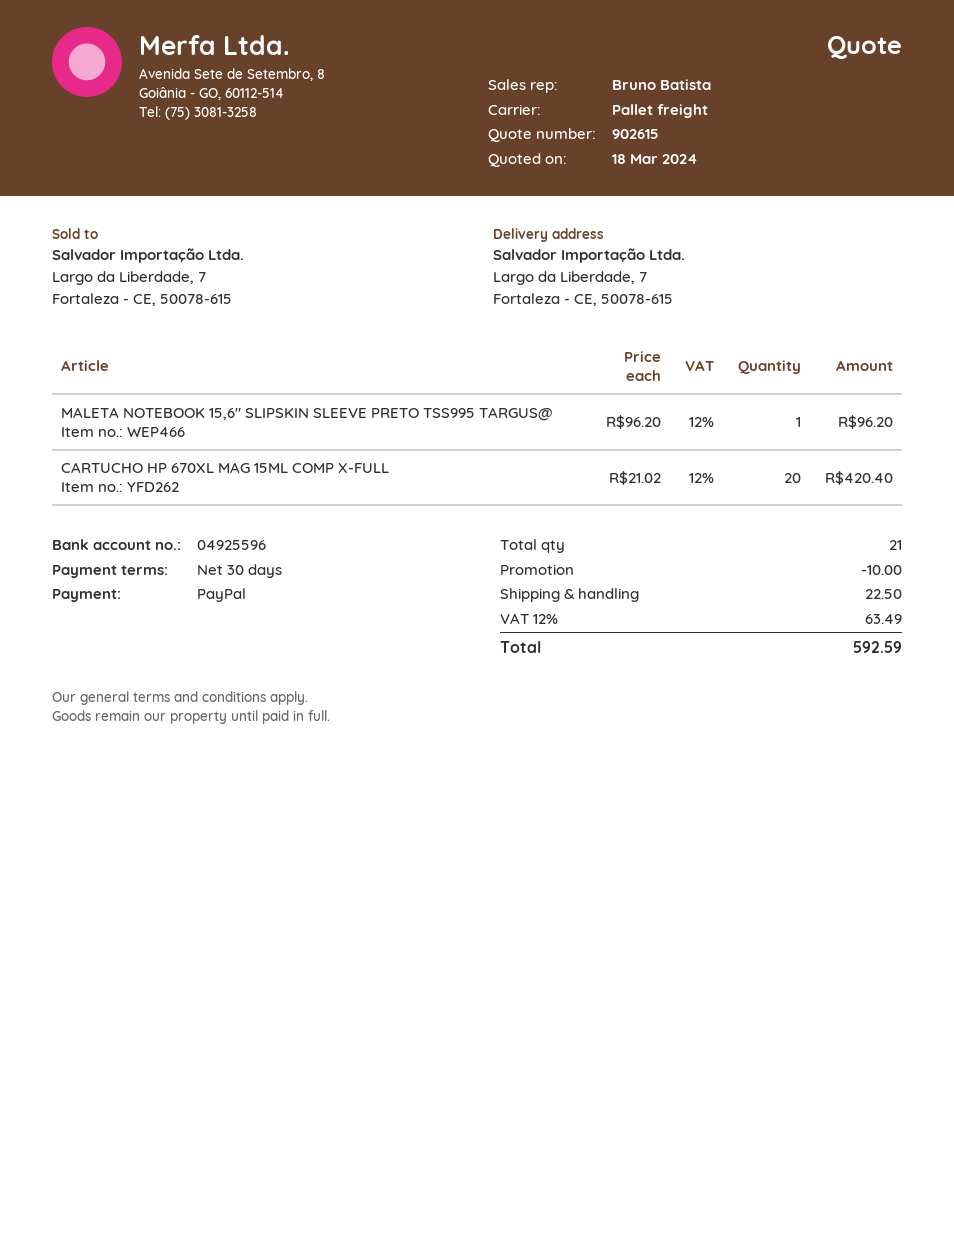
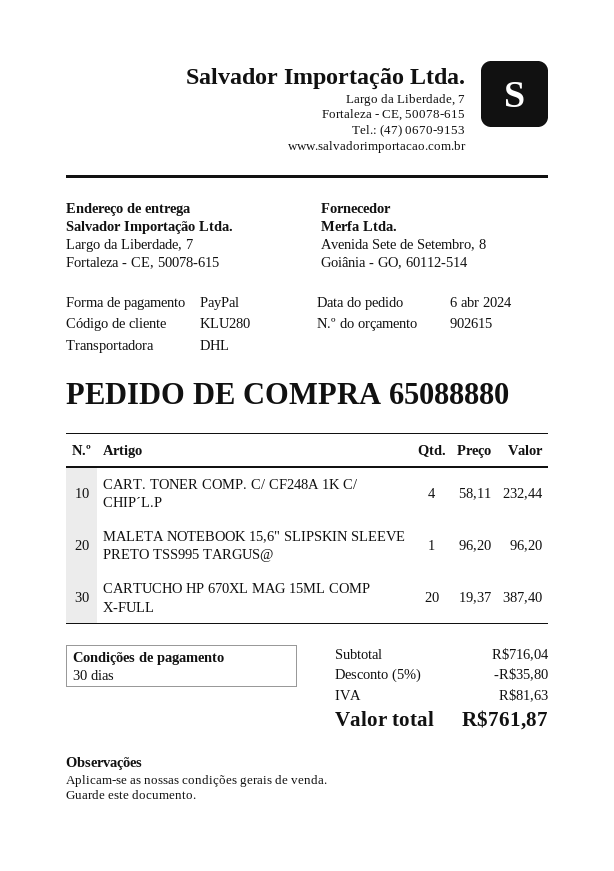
shipping method: pallet freight -> DHL
CARTUCHO HP 670XL MAG 15ML COMP X-FULL: 20 x 21.02 = 420.40 -> 20 x 19.37 = 387.40
CART. TONER COMP. C/ CF248A 1K C/ CHIP´L.P: none -> 4 x 58.11 = 232.44
discount: 10.00 -> 35.80
shipping: 22.50 -> none
tax: 63.49 -> 81.63
total: 592.59 -> 761.87

